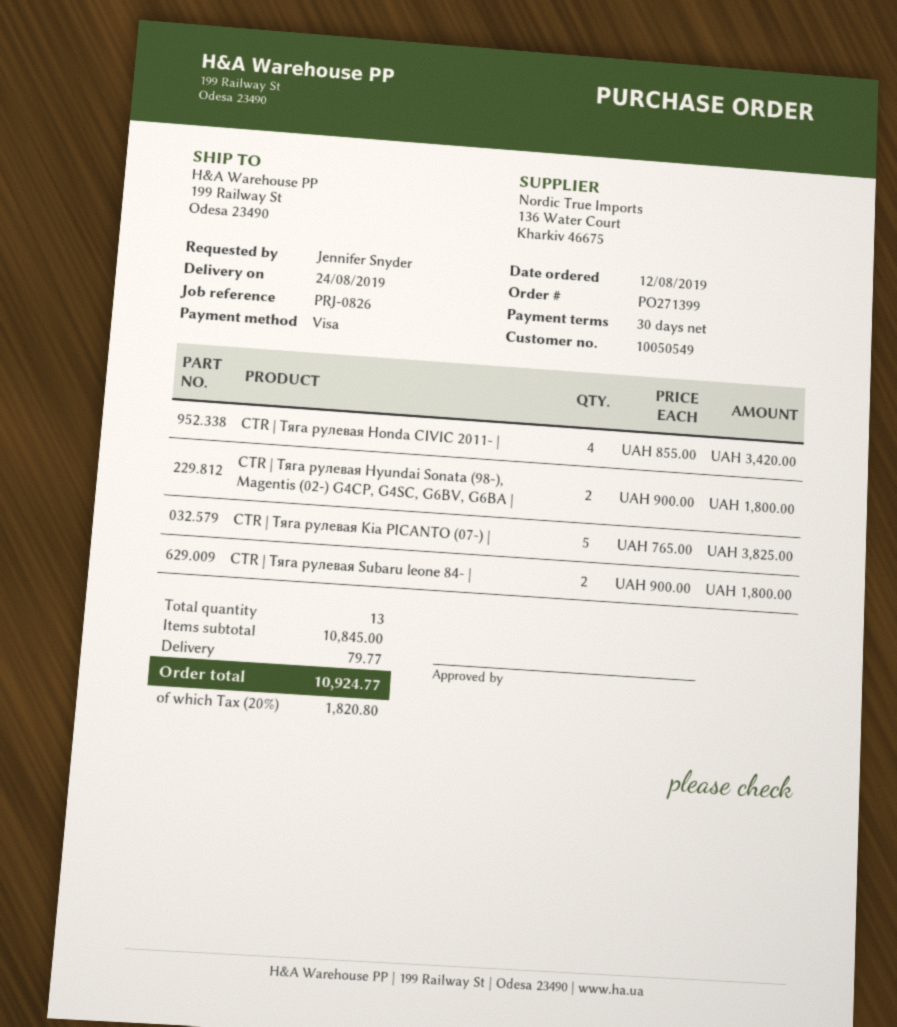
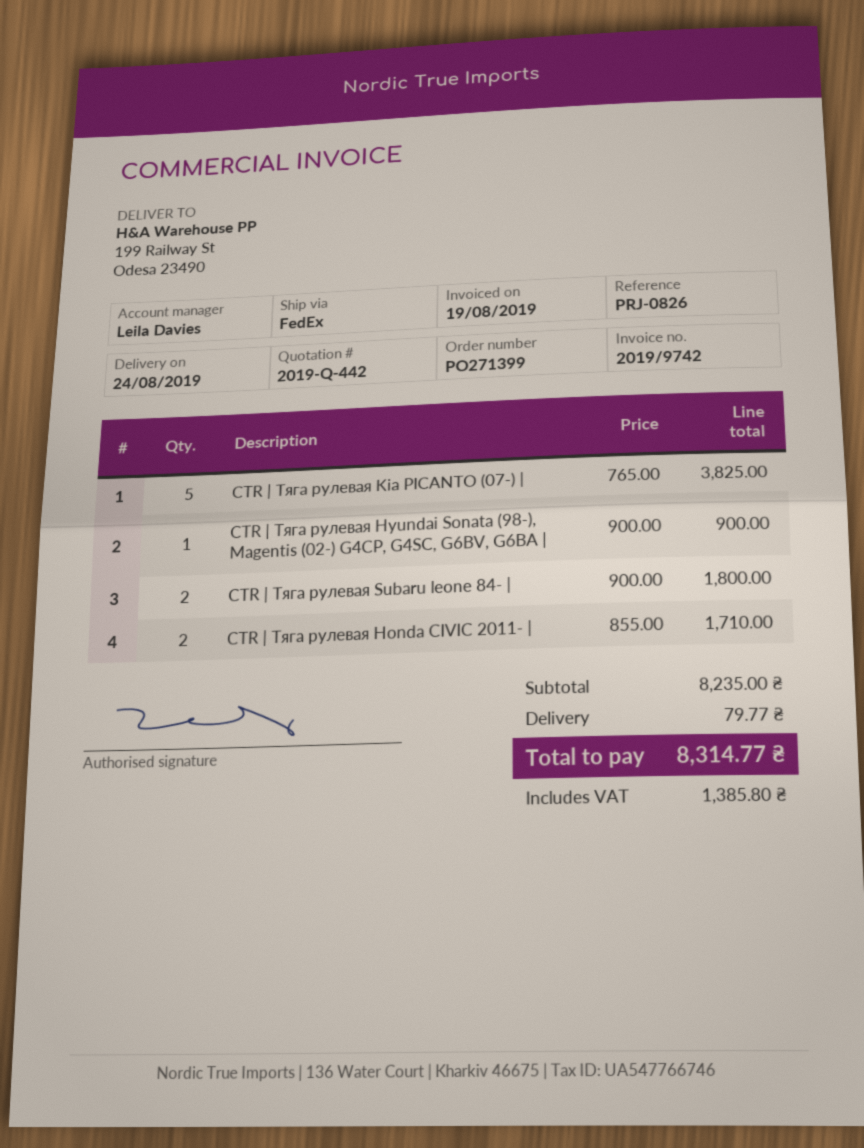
CTR | Тяга рулевая Honda CIVIC 2011- |: 4 x 855.00 = 3420.00 -> 2 x 855.00 = 1710.00
CTR | Тяга рулевая Hyundai Sonata (98-), Magentis (02-) G4CP, G4SC, G6BV, G6BA |: 2 x 900.00 = 1800.00 -> 1 x 900.00 = 900.00
subtotal: 10845.00 -> 8235.00
tax: 1820.80 -> 1385.80
total: 10924.77 -> 8314.77

